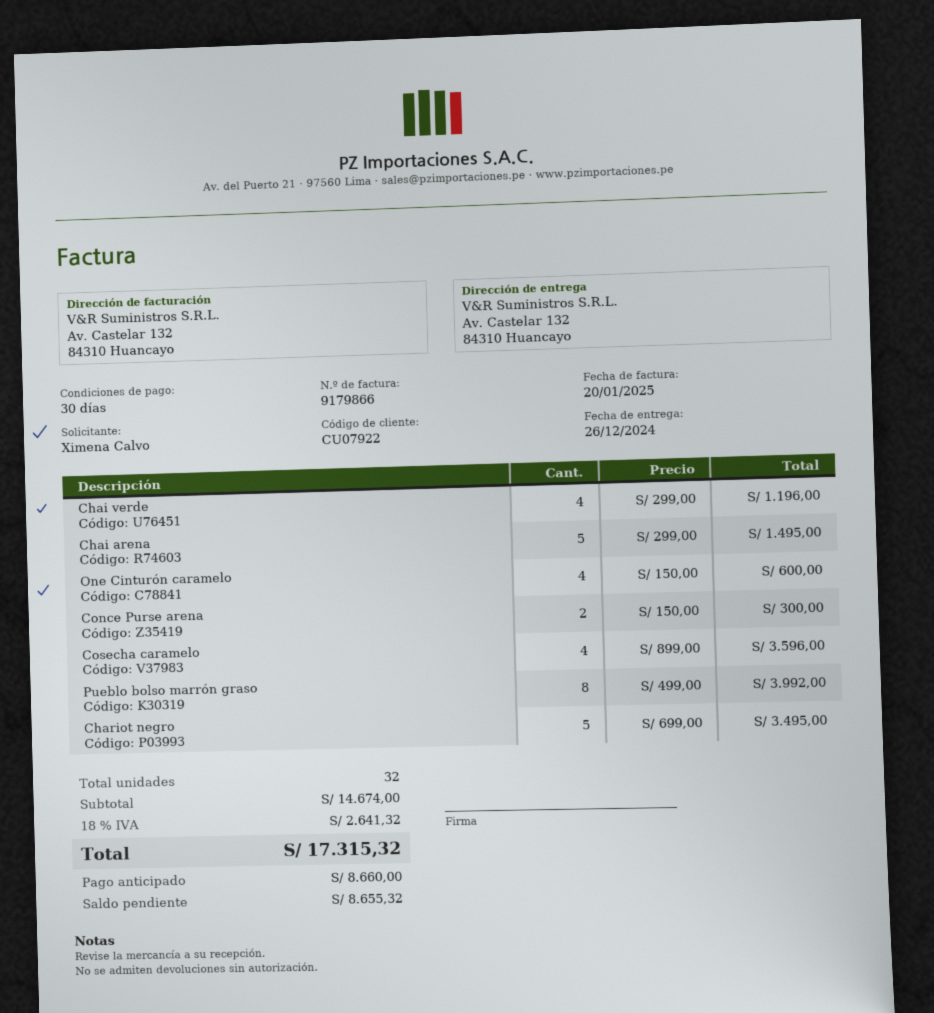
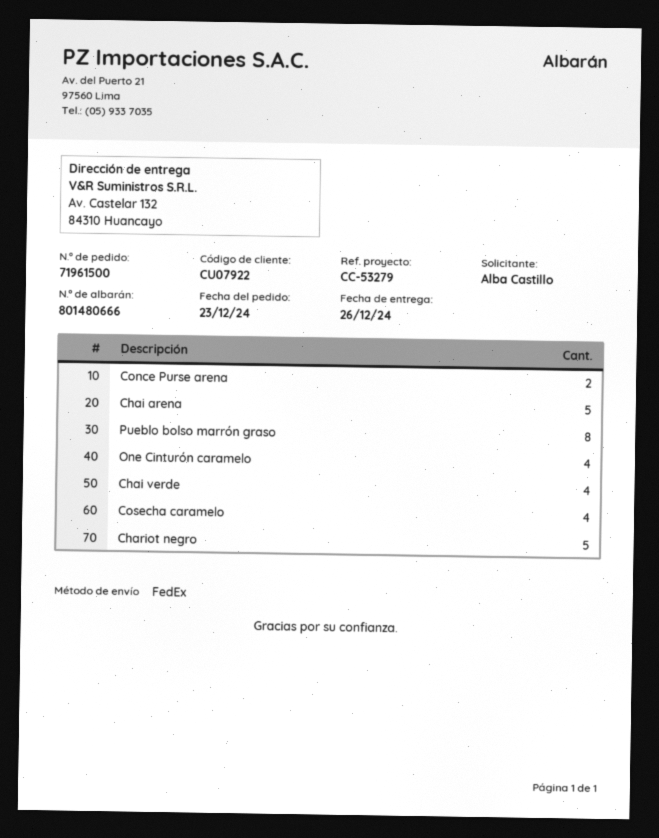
ordered by: Ximena Calvo -> Alba Castillo

